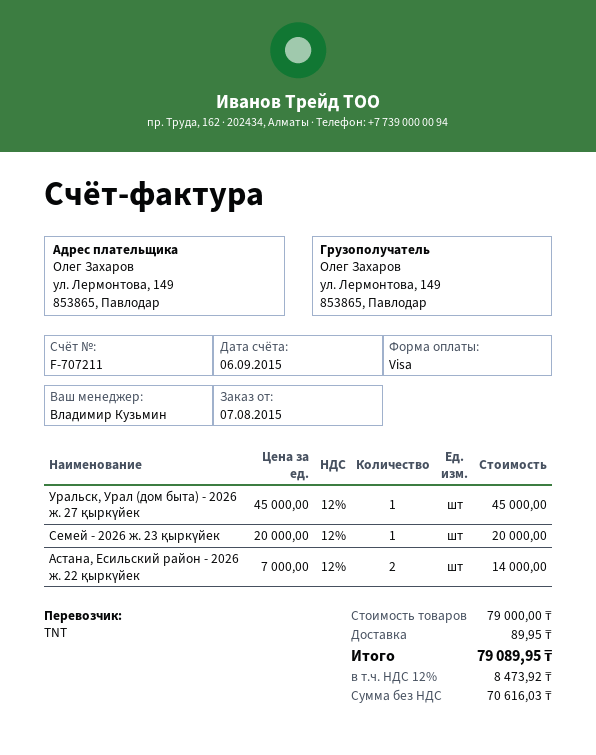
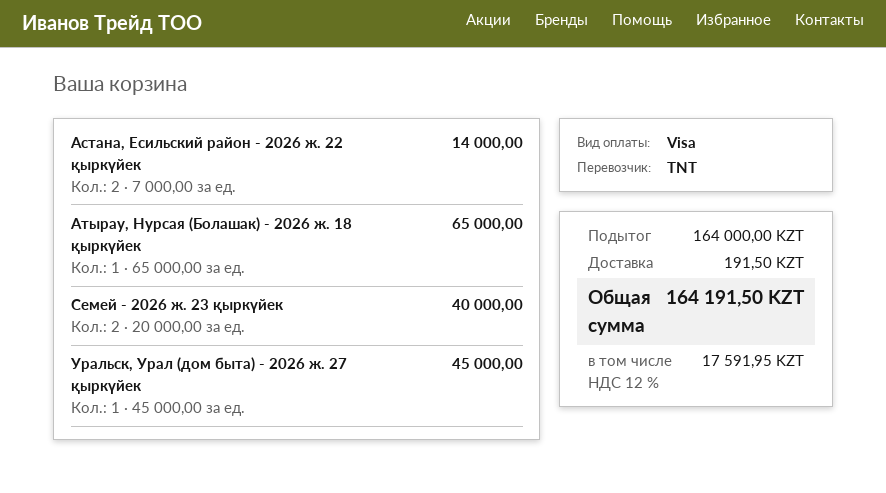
Семей - 2026 ж. 23 қыркүйек: 1 x 20000.00 = 20000.00 -> 2 x 20000.00 = 40000.00
Атырау, Нурсая (Болашак) - 2026 ж. 18 қыркүйек: none -> 1 x 65000.00 = 65000.00
subtotal: 79000.00 -> 164000.00
shipping: 89.95 -> 191.50
tax: 12% = 8473.92 -> 12% = 17591.95
total: 79089.95 -> 164191.50

